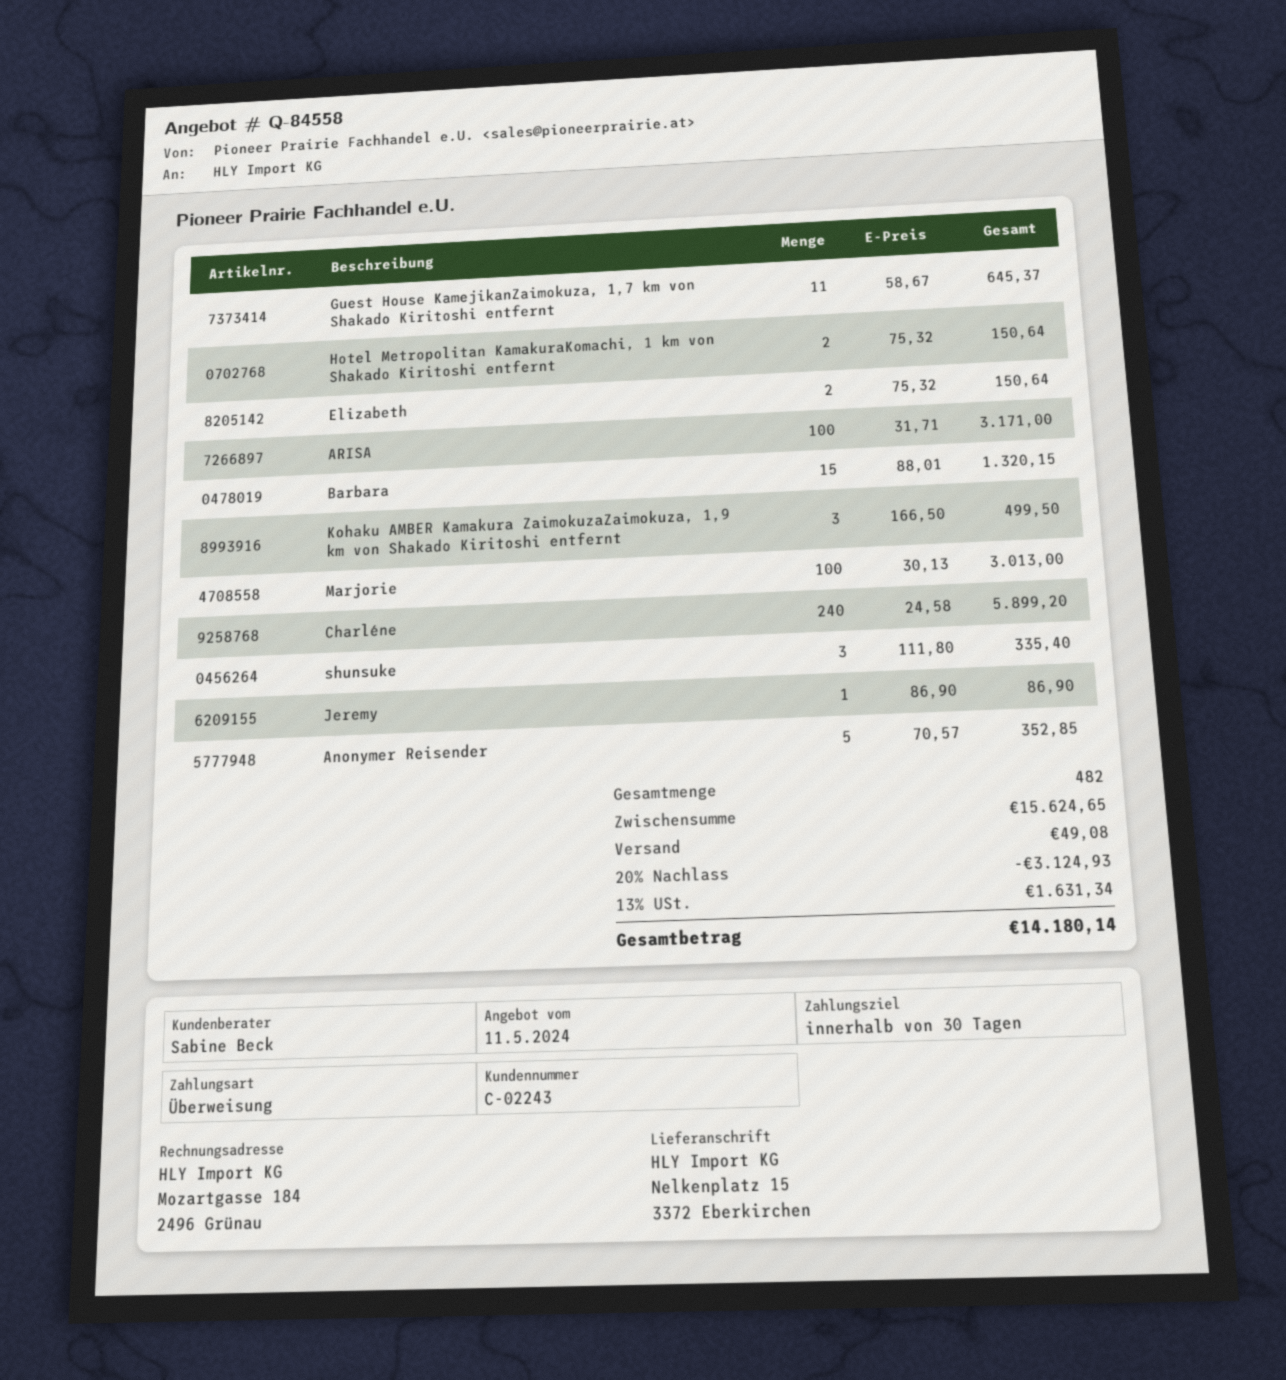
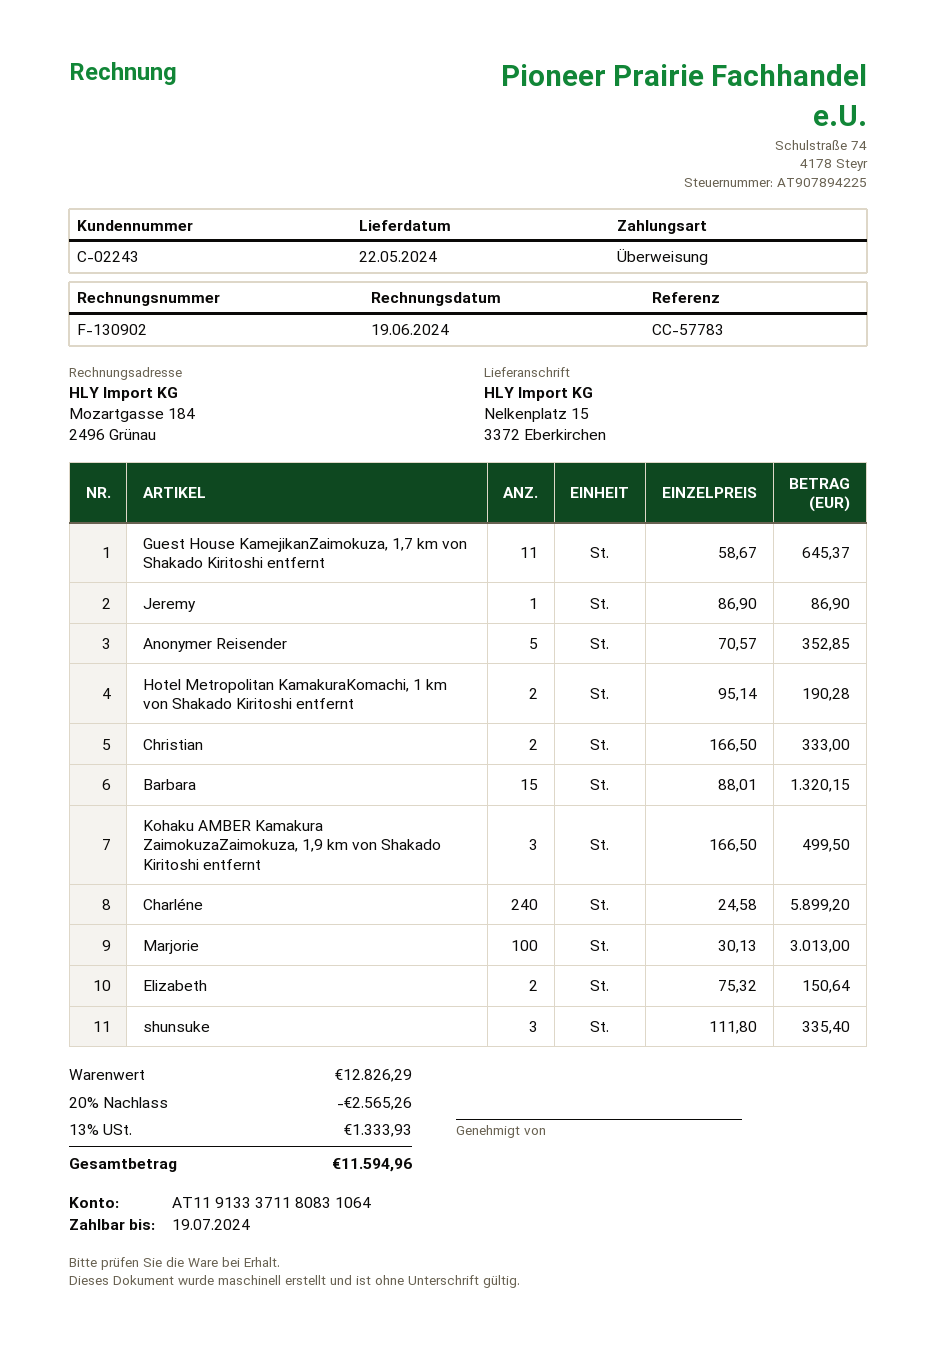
Hotel Metropolitan KamakuraKomachi, 1 km von Shakado Kiritoshi entfernt: 2 x 75.32 = 150.64 -> 2 x 95.14 = 190.28
ARISA: 100 x 31.71 = 3171.00 -> none
Christian: none -> 2 x 166.50 = 333.00
subtotal: 15624.65 -> 12826.29
discount: 20% = 3124.93 -> 20% = 2565.26
shipping: 49.08 -> none
tax: 13% = 1631.34 -> 13% = 1333.93
total: 14180.14 -> 11594.96

